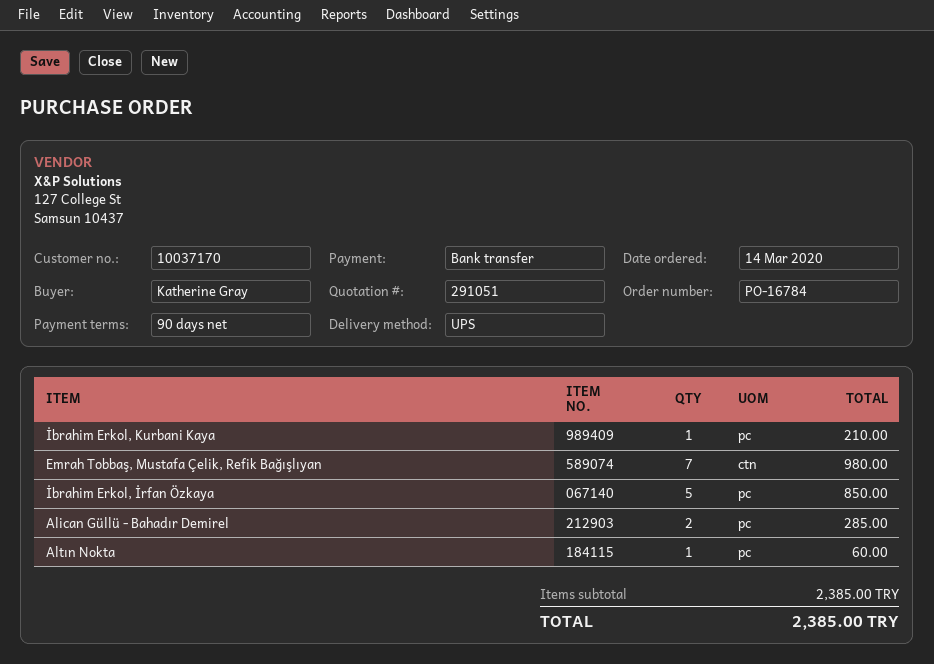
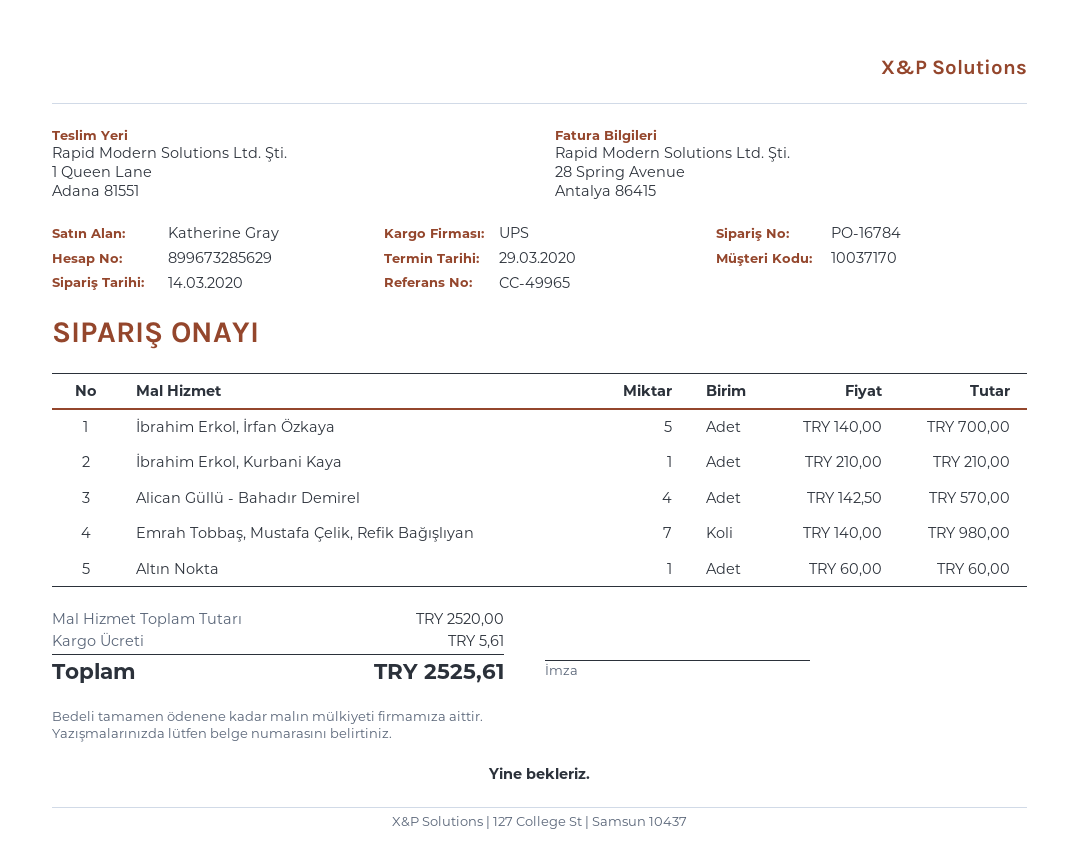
İbrahim Erkol, İrfan Özkaya: 5 for 850.00 -> 5 for 700.00
Alican Güllü - Bahadır Demirel: 2 for 285.00 -> 4 for 570.00
subtotal: 2385.00 -> 2520.00
shipping: none -> 5.61
total: 2385.00 -> 2525.61

